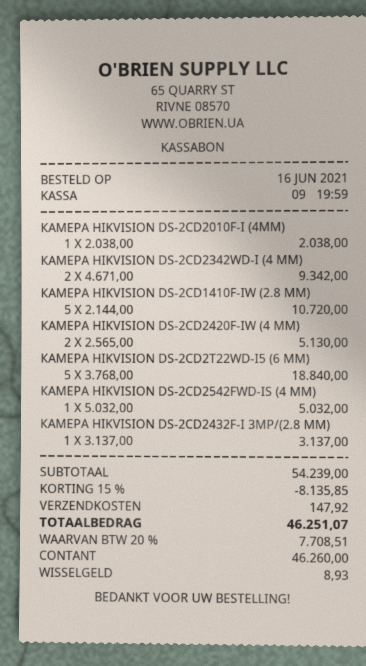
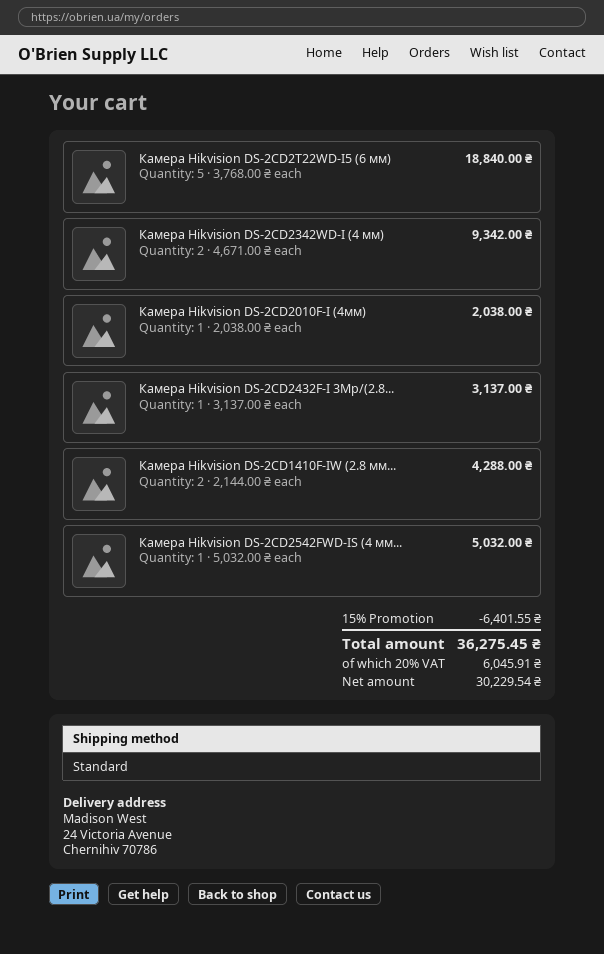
КАМЕРА HIKVISION DS-2CD1410F-IW (2.8 ММ): 5 x 2144.00 = 10720.00 -> 2 x 2144.00 = 4288.00
КАМЕРА HIKVISION DS-2CD2420F-IW (4 ММ): 2 x 2565.00 = 5130.00 -> none
discount: 15% = 8135.85 -> 15% = 6401.55
shipping: 147.92 -> none
tax: 20% = 7708.51 -> 20% = 6045.91
total: 46251.07 -> 36275.45

